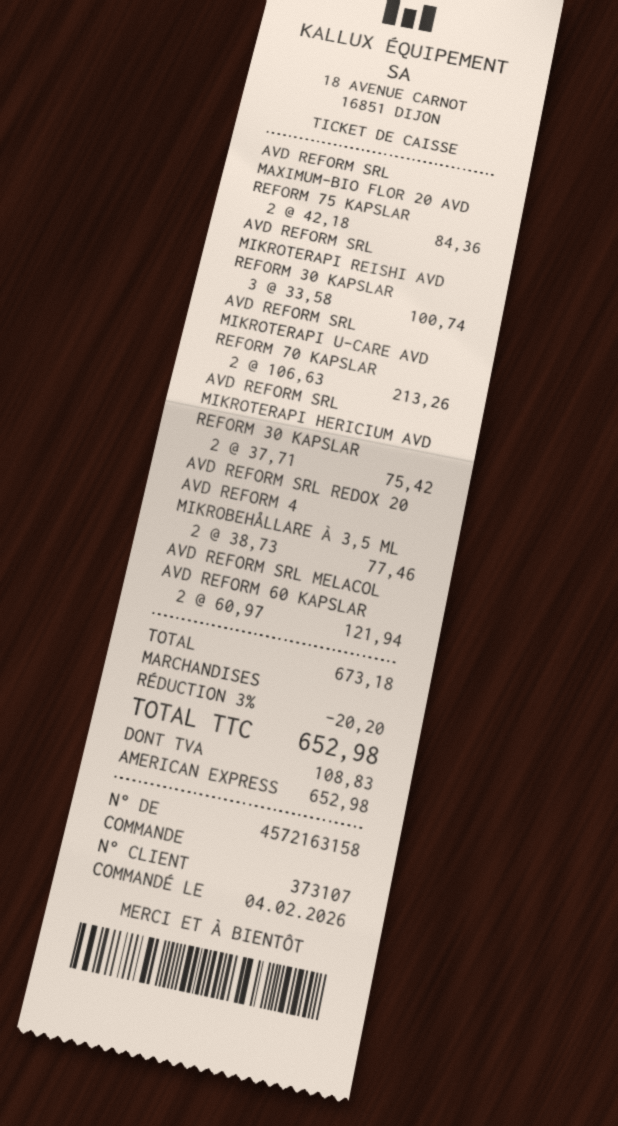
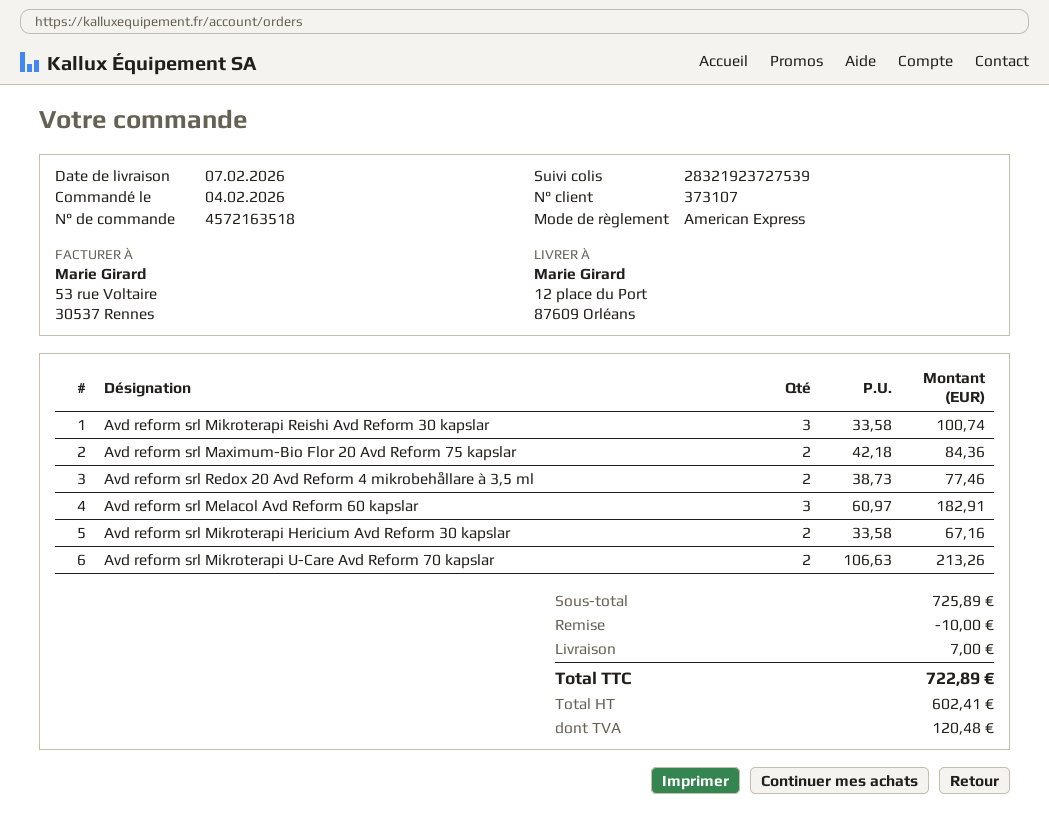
order number: 4572163158 -> 4572163518
AVD REFORM SRL MIKROTERAPI HERICIUM AVD REFORM 30 KAPSLAR: 2 x 37.71 = 75.42 -> 2 x 33.58 = 67.16
AVD REFORM SRL MELACOL AVD REFORM 60 KAPSLAR: 2 x 60.97 = 121.94 -> 3 x 60.97 = 182.91
subtotal: 673.18 -> 725.89
discount: 20.20 -> 10.00
shipping: none -> 7.00
tax: 108.83 -> 120.48
total: 652.98 -> 722.89

